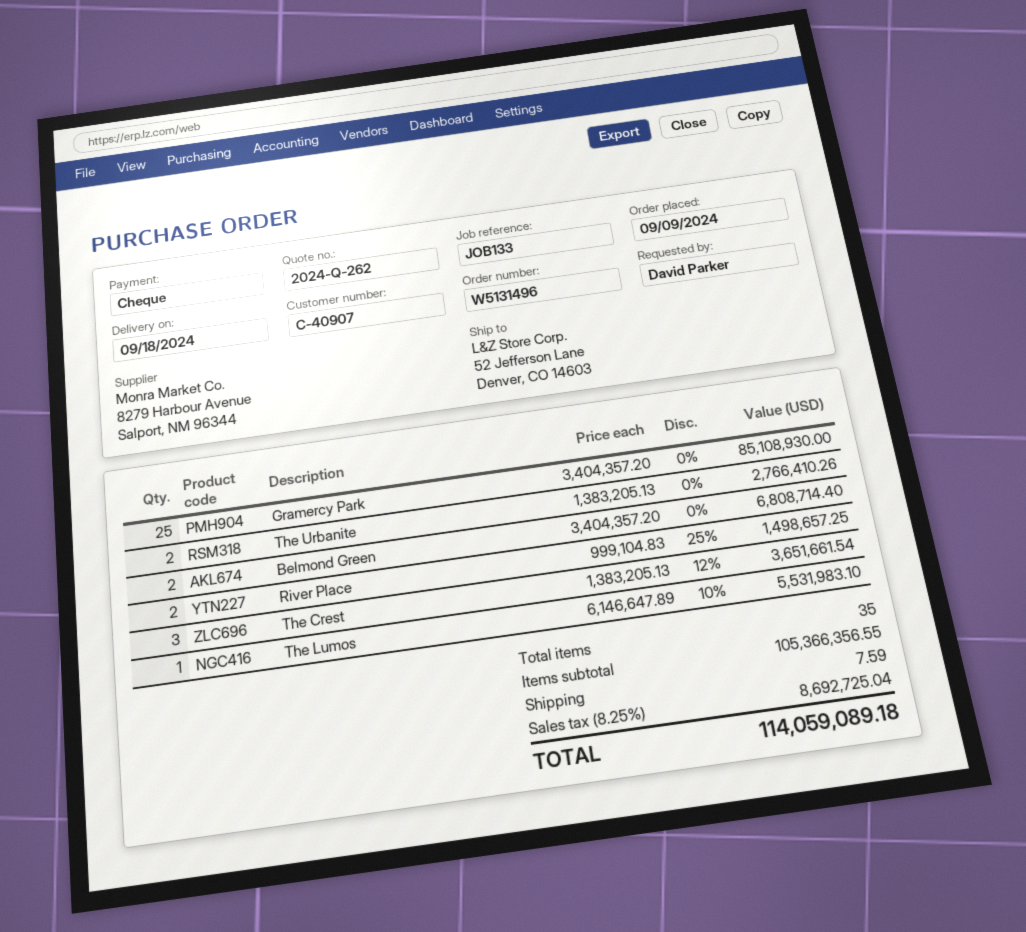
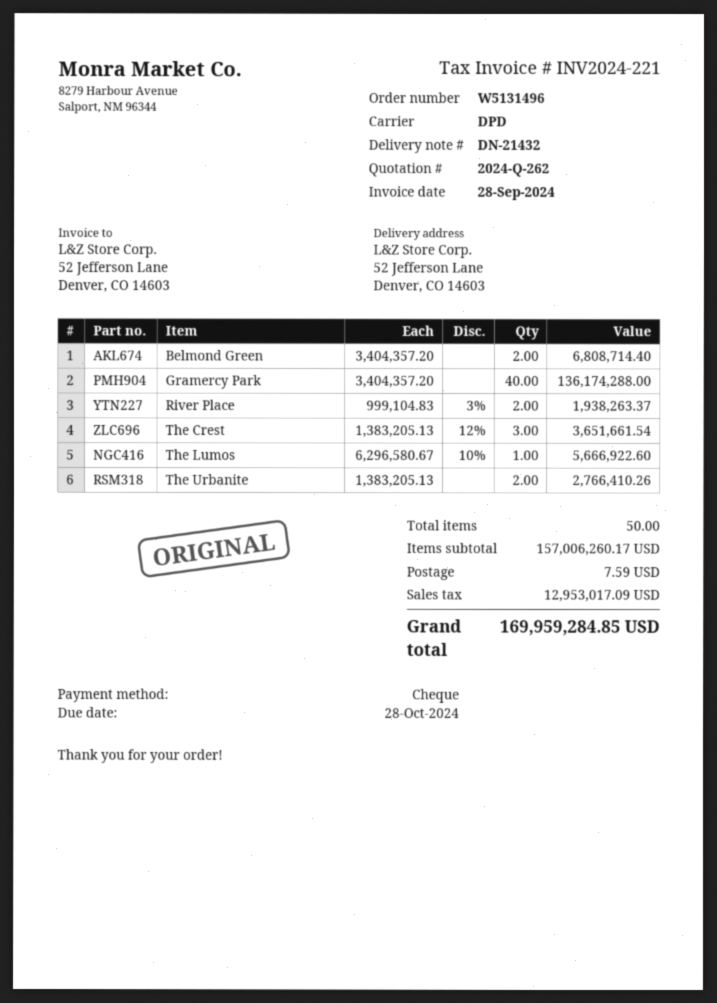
Gramercy Park: 25 x 3404357.20 = 85108930.00 -> 40 x 3404357.20 = 136174288.00
River Place: 2 x 999104.83 - 25% = 1498657.25 -> 2 x 999104.83 - 3% = 1938263.37
The Lumos: 1 x 6146647.89 - 10% = 5531983.10 -> 1 x 6296580.67 - 10% = 5666922.60
total quantity: 35 -> 50
subtotal: 105366356.55 -> 157006260.17
tax: 8692725.04 -> 12953017.09
total: 114059089.18 -> 169959284.85

